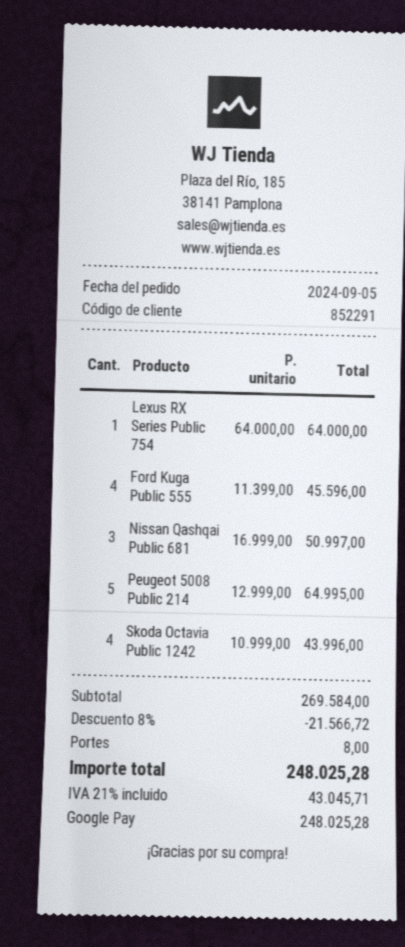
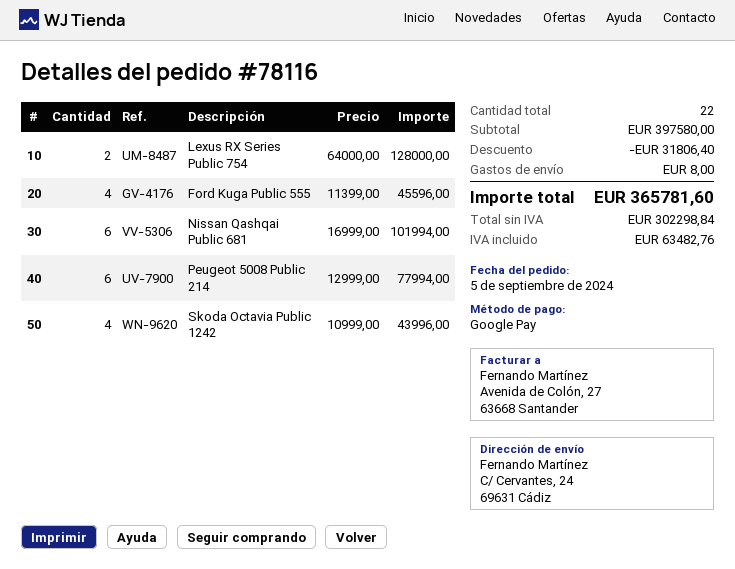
Lexus RX Series Public 754: 1 x 64000.00 = 64000.00 -> 2 x 64000.00 = 128000.00
Nissan Qashqai Public 681: 3 x 16999.00 = 50997.00 -> 6 x 16999.00 = 101994.00
Peugeot 5008 Public 214: 5 x 12999.00 = 64995.00 -> 6 x 12999.00 = 77994.00
subtotal: 269584.00 -> 397580.00
discount: 21566.72 -> 31806.40
tax: 43045.71 -> 63482.76
total: 248025.28 -> 365781.60

